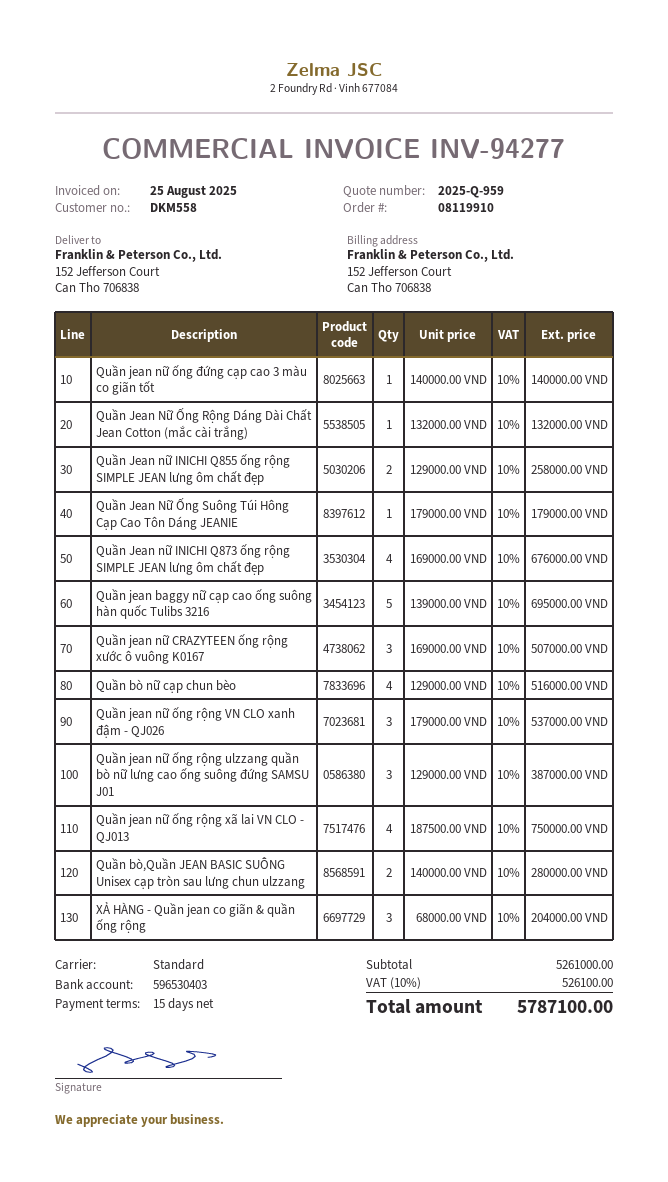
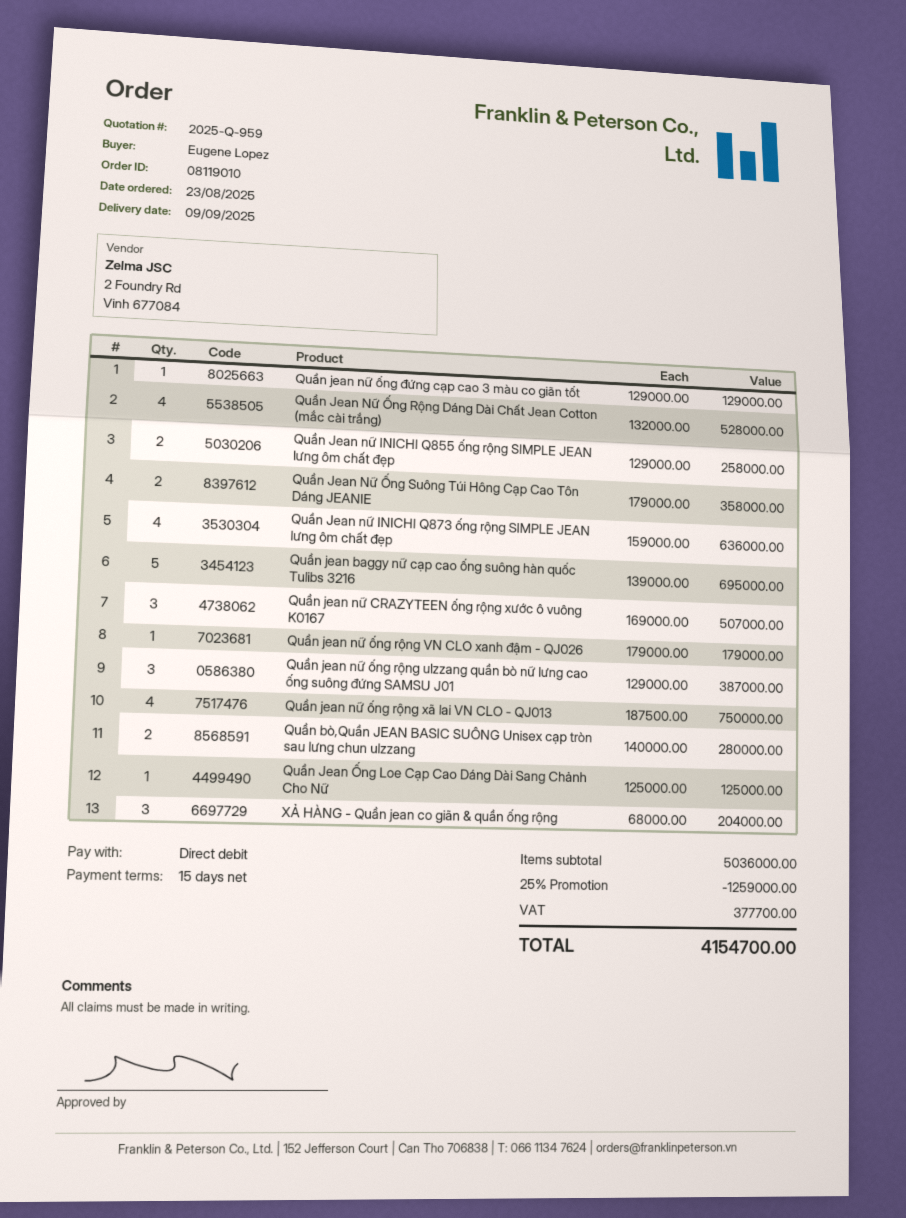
order number: 08119910 -> 08119010
Quần jean nữ ống đứng cạp cao 3 màu co giãn tốt: 1 x 140000.00 = 140000.00 -> 1 x 129000.00 = 129000.00
Quần Jean Nữ Ống Rộng Dáng Dài Chất Jean Cotton (mắc cài trắng): 1 x 132000.00 = 132000.00 -> 4 x 132000.00 = 528000.00
Quần Jean Nữ Ống Suông Túi Hông Cạp Cao Tôn Dáng JEANIE: 1 x 179000.00 = 179000.00 -> 2 x 179000.00 = 358000.00
Quần Jean nữ INICHI Q873 ống rộng SIMPLE JEAN lưng ôm chất đẹp: 4 x 169000.00 = 676000.00 -> 4 x 159000.00 = 636000.00
Quần bò nữ cạp chun bèo: 4 x 129000.00 = 516000.00 -> none
Quần jean nữ ống rộng VN CLO xanh đậm - QJ026: 3 x 179000.00 = 537000.00 -> 1 x 179000.00 = 179000.00
Quần Jean Ống Loe Cạp Cao Dáng Dài Sang Chảnh Cho Nữ: none -> 1 x 125000.00 = 125000.00
subtotal: 5261000.00 -> 5036000.00
discount: none -> 25% = 1259000.00
tax: 526100.00 -> 377700.00
total: 5787100.00 -> 4154700.00

